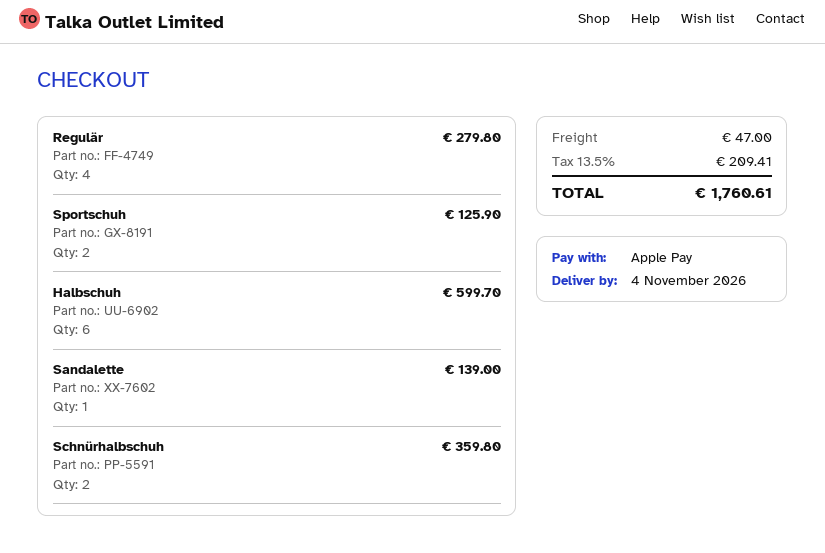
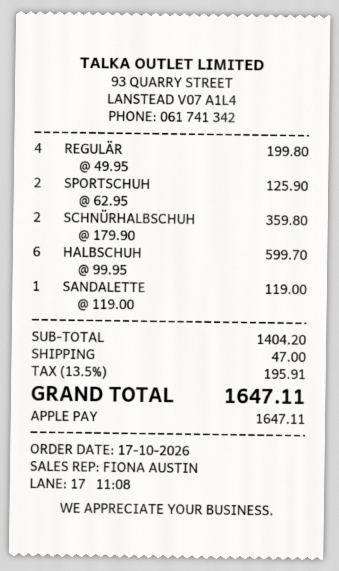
Regulär: 4 for 279.80 -> 4 for 199.80
Sandalette: 1 for 139.00 -> 1 for 119.00
tax: 13.5% = 209.41 -> 13.5% = 195.91
total: 1760.61 -> 1647.11

